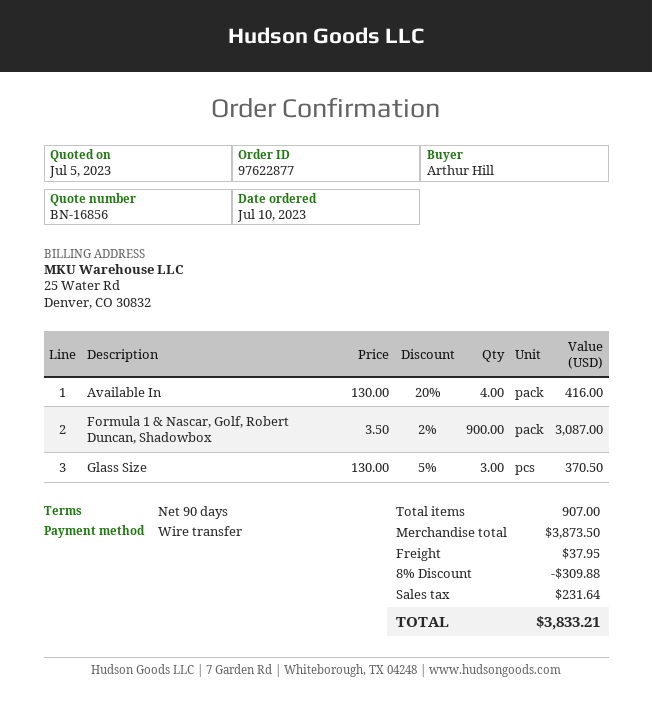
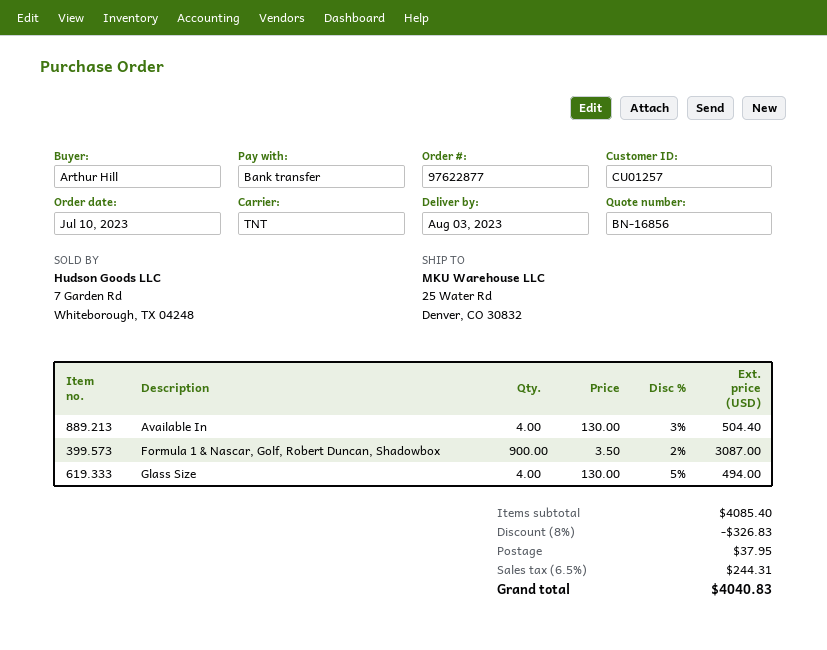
Available In: 4 x 130.00 - 20% = 416.00 -> 4 x 130.00 - 3% = 504.40
Glass Size: 3 x 130.00 - 5% = 370.50 -> 4 x 130.00 - 5% = 494.00
subtotal: 3873.50 -> 4085.40
discount: 8% = 309.88 -> 8% = 326.83
tax: 231.64 -> 244.31
total: 3833.21 -> 4040.83

